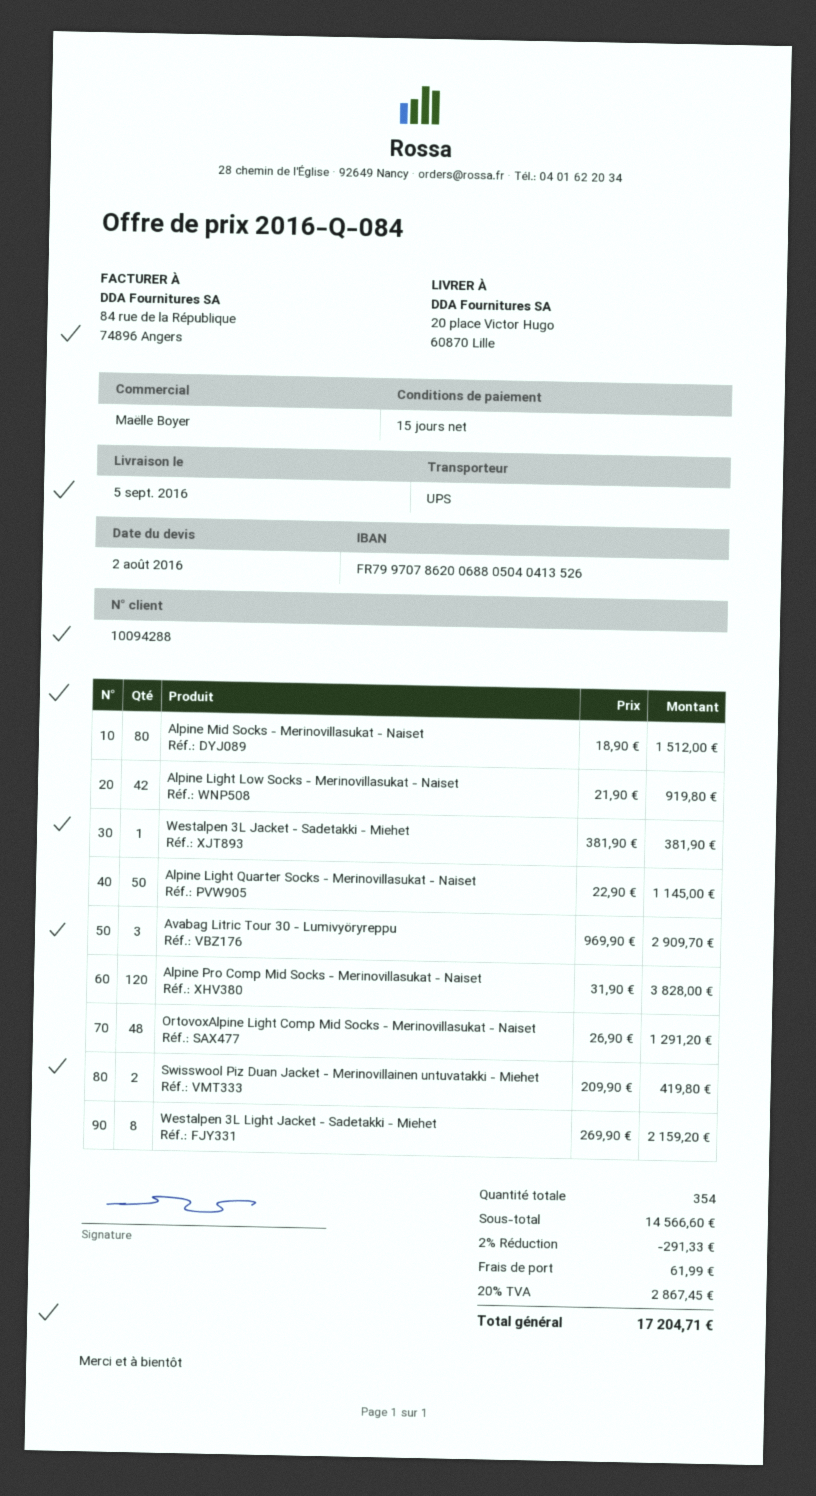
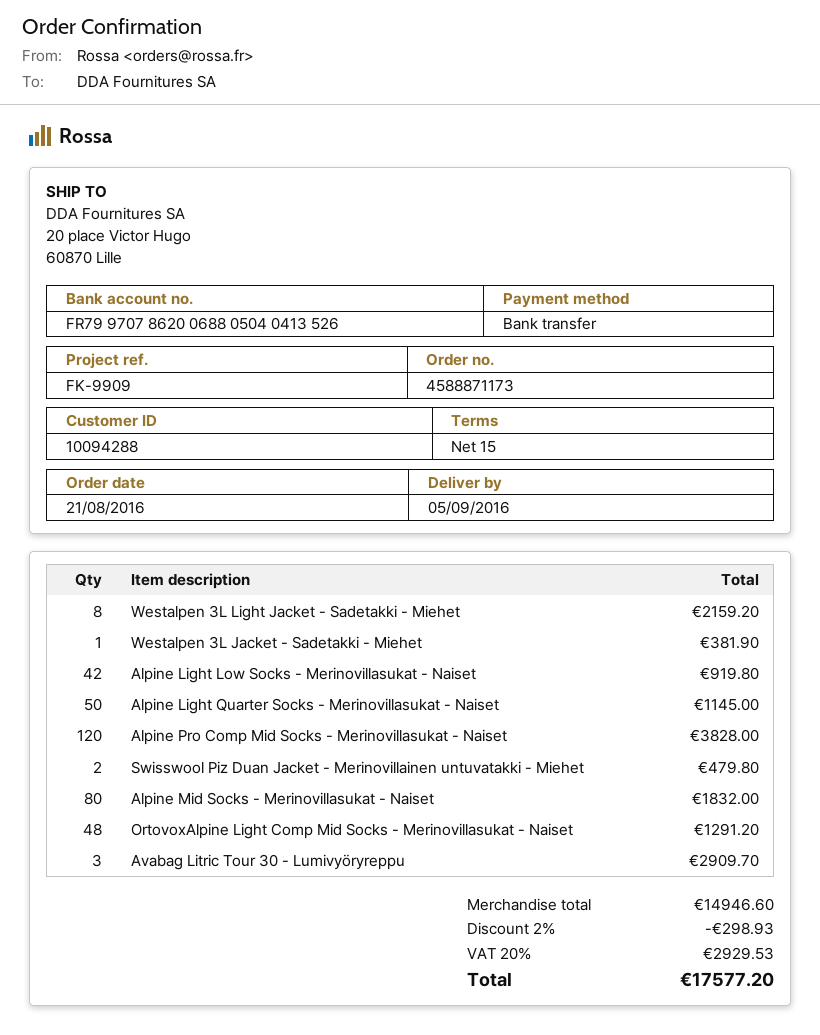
Alpine Mid Socks - Merinovillasukat - Naiset: 80 for 1512.00 -> 80 for 1832.00
Swisswool Piz Duan Jacket - Merinovillainen untuvatakki - Miehet: 2 for 419.80 -> 2 for 479.80
subtotal: 14566.60 -> 14946.60
discount: 2% = 291.33 -> 2% = 298.93
shipping: 61.99 -> none
tax: 20% = 2867.45 -> 20% = 2929.53
total: 17204.71 -> 17577.20

